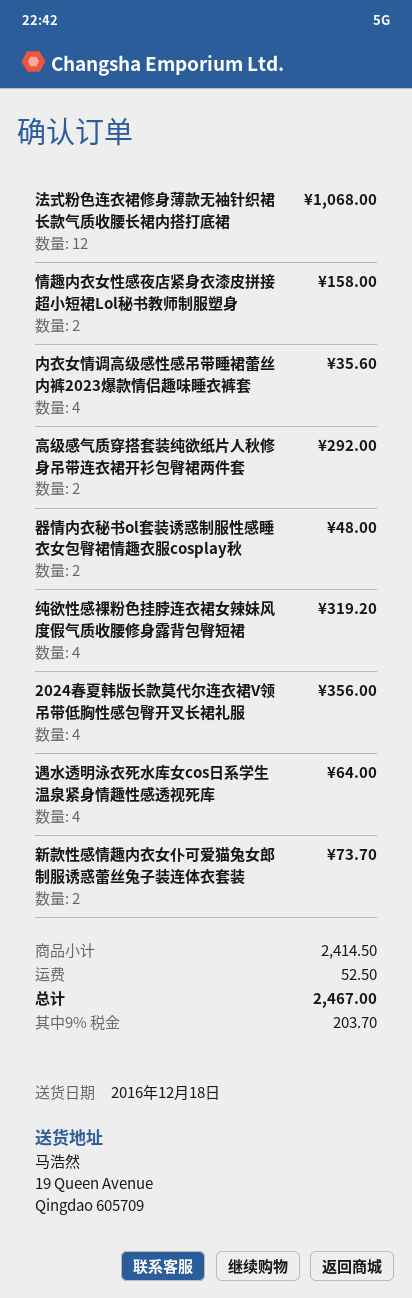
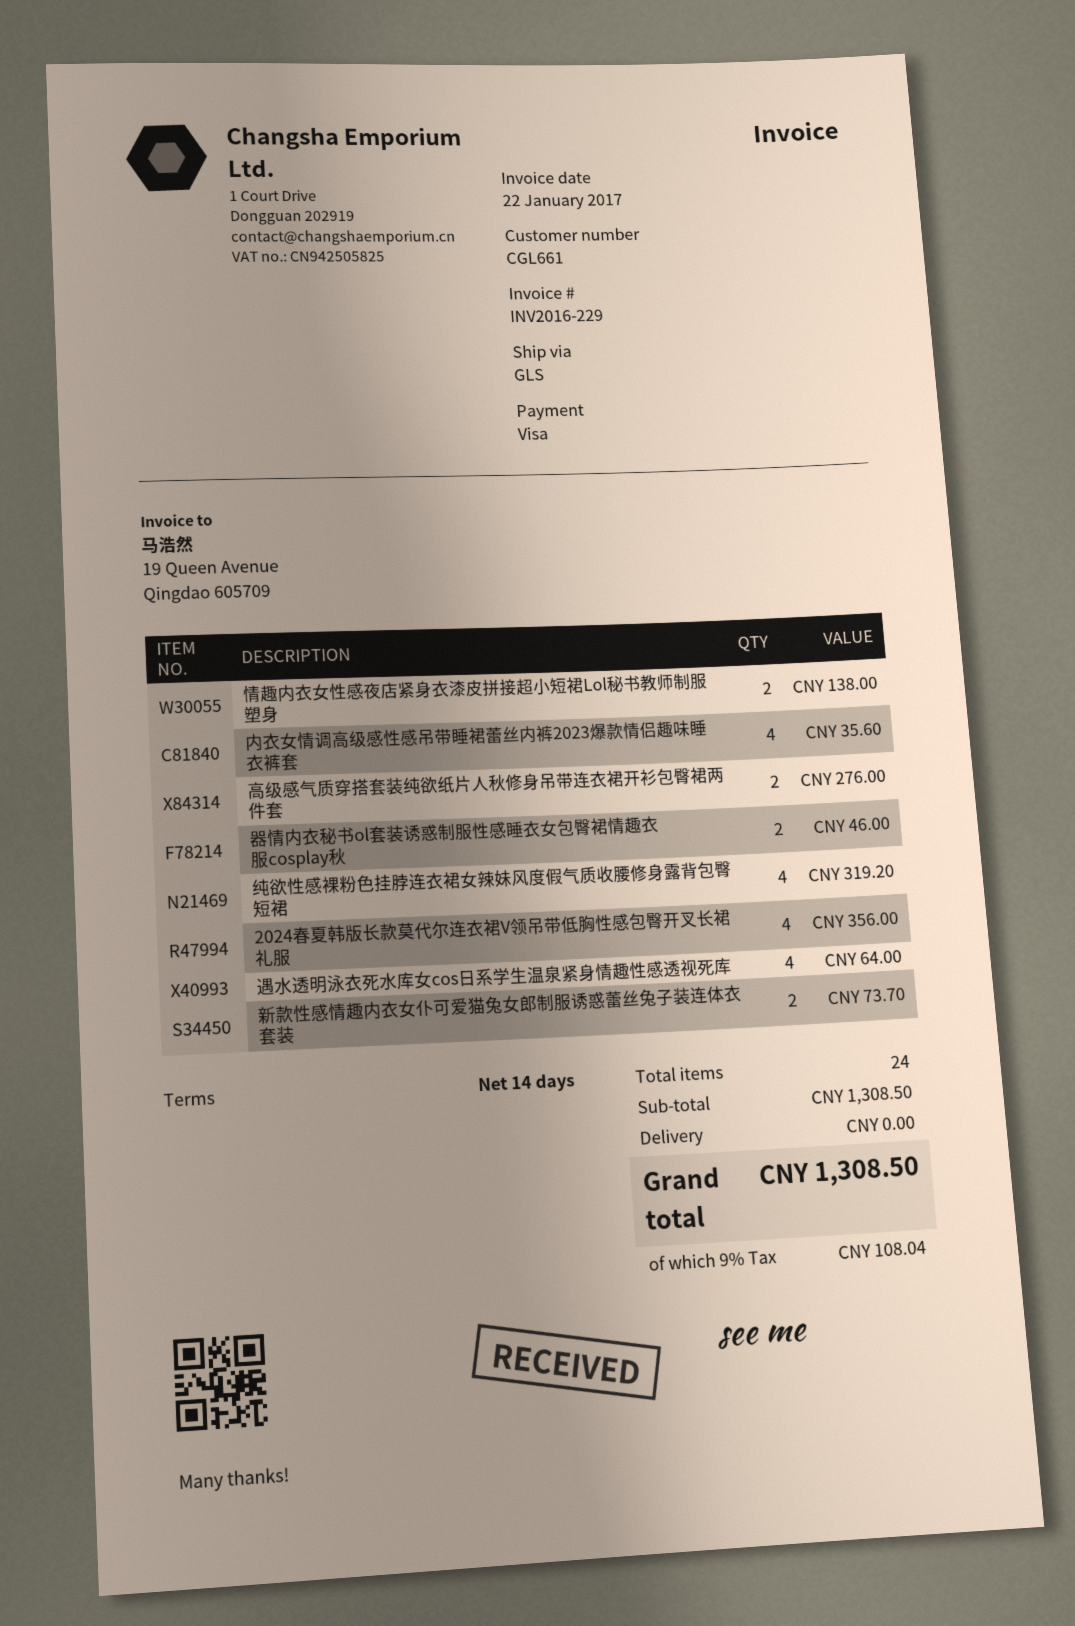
法式粉色连衣裙修身薄款无袖针织裙长款气质收腰长裙内搭打底裙: 12 for 1068.00 -> none
情趣内衣女性感夜店紧身衣漆皮拼接超小短裙Lol秘书教师制服塑身: 2 for 158.00 -> 2 for 138.00
高级感气质穿搭套装纯欲纸片人秋修身吊带连衣裙开衫包臀裙两件套: 2 for 292.00 -> 2 for 276.00
器情内衣秘书ol套装诱惑制服性感睡衣女包臀裙情趣衣服cosplay秋: 2 for 48.00 -> 2 for 46.00
subtotal: 2414.50 -> 1308.50
shipping: 52.50 -> 0.00
tax: 9% = 203.70 -> 9% = 108.04
total: 2467.00 -> 1308.50

